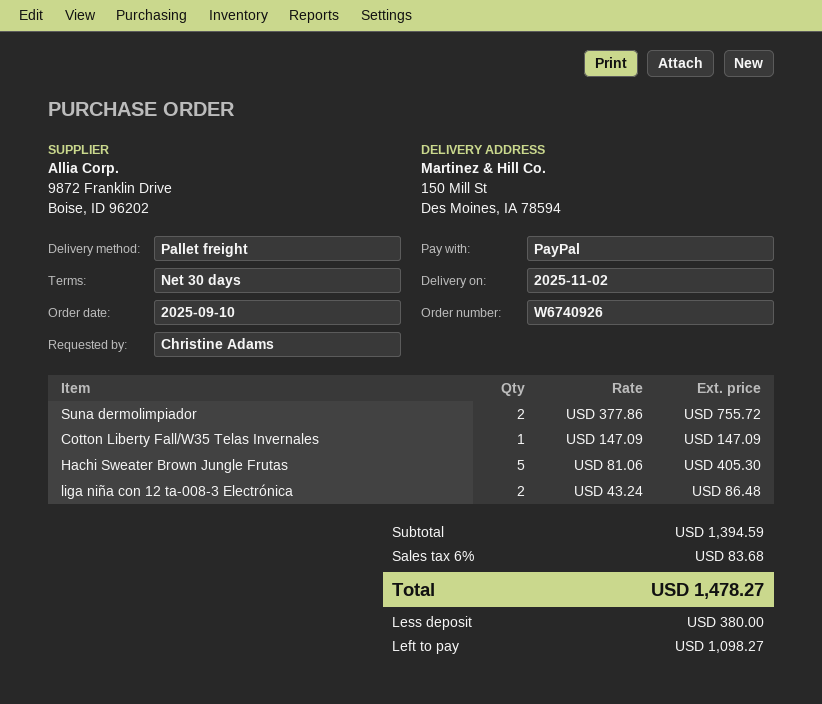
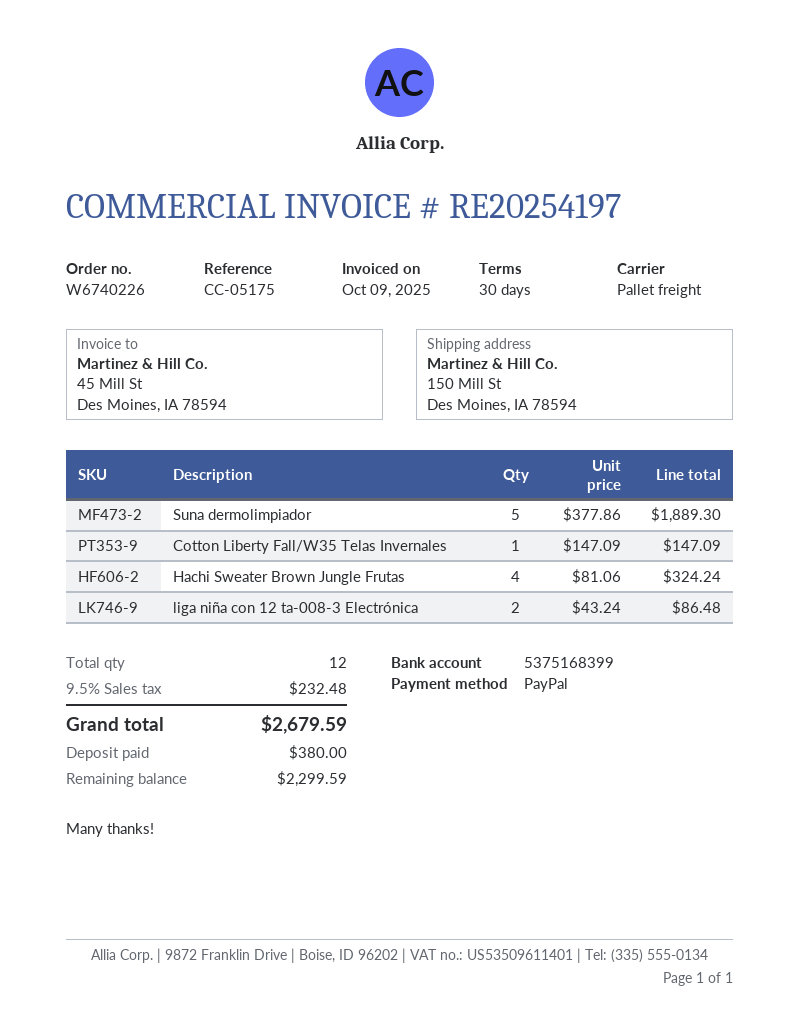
order number: W6740926 -> W6740226
Suna dermolimpiador: 2 x 377.86 = 755.72 -> 5 x 377.86 = 1889.30
Hachi Sweater Brown Jungle Frutas: 5 x 81.06 = 405.30 -> 4 x 81.06 = 324.24
tax: 6% = 83.68 -> 9.5% = 232.48
total: 1478.27 -> 2679.59
balance: 1098.27 -> 2299.59

